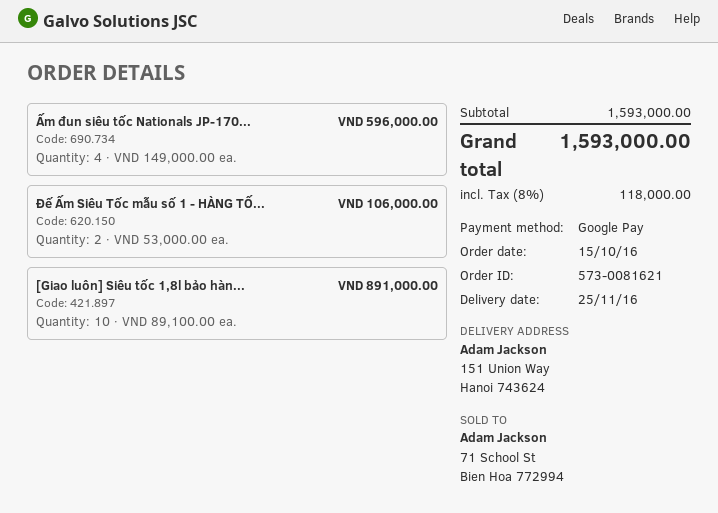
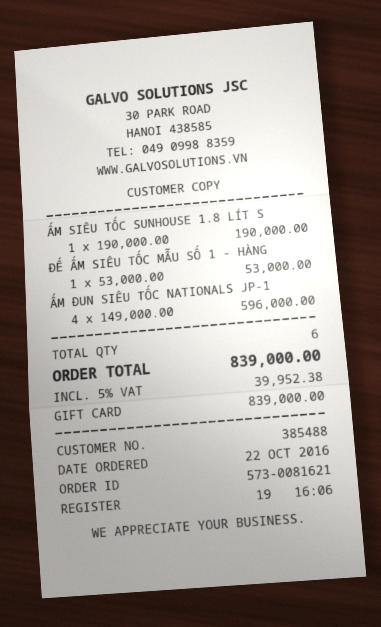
order date: 2016-10-15 -> 2016-10-22
payment method: Google Pay -> gift card
Đế Ấm Siêu Tốc mẫu số 1 - HÀNG TỐ...: 2 x 53000.00 = 106000.00 -> 1 x 53000.00 = 53000.00
[Giao luôn] Siêu tốc 1,8l bảo hàn...: 10 x 89100.00 = 891000.00 -> none
ẤM SIÊU TỐC SUNHOUSE 1.8 LÍT S: none -> 1 x 190000.00 = 190000.00
tax: 8% = 118000.00 -> 5% = 39952.38
total: 1593000.00 -> 839000.00

